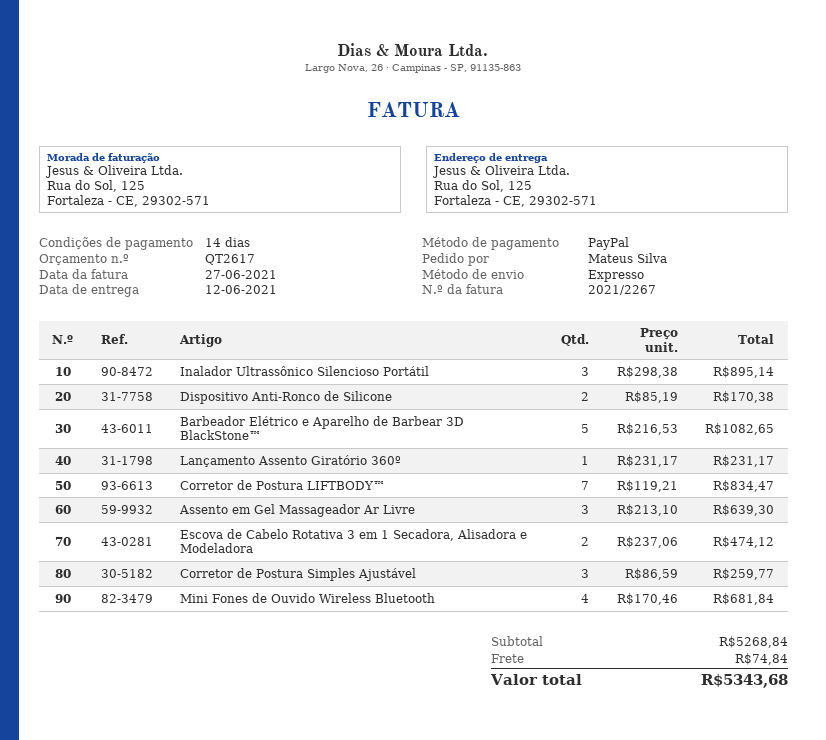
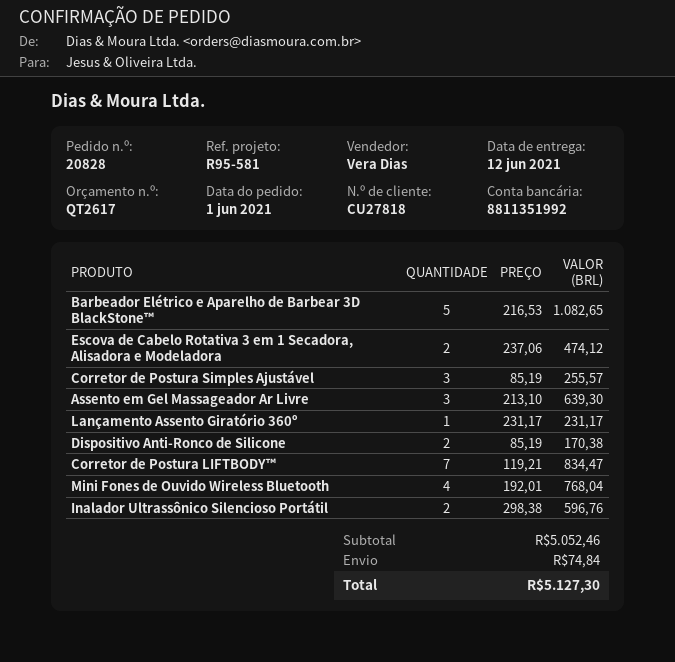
Inalador Ultrassônico Silencioso Portátil: 3 x 298.38 = 895.14 -> 2 x 298.38 = 596.76
Corretor de Postura Simples Ajustável: 3 x 86.59 = 259.77 -> 3 x 85.19 = 255.57
Mini Fones de Ouvido Wireless Bluetooth: 4 x 170.46 = 681.84 -> 4 x 192.01 = 768.04
subtotal: 5268.84 -> 5052.46
total: 5343.68 -> 5127.30

